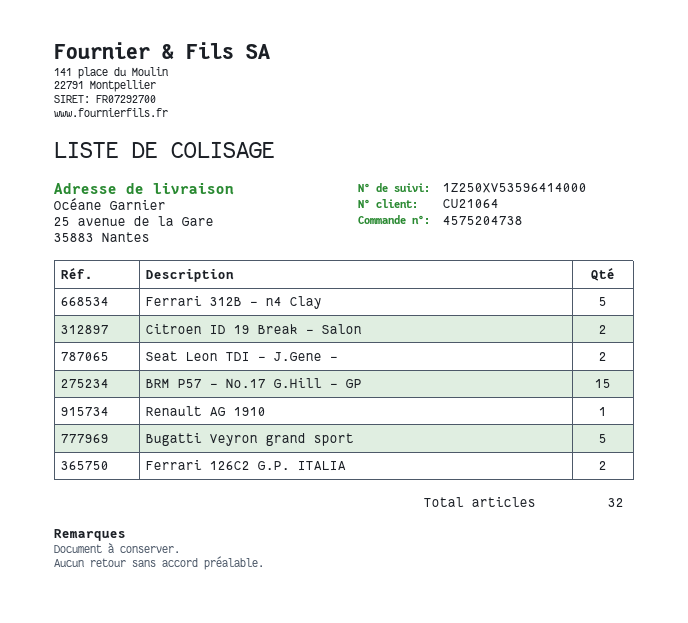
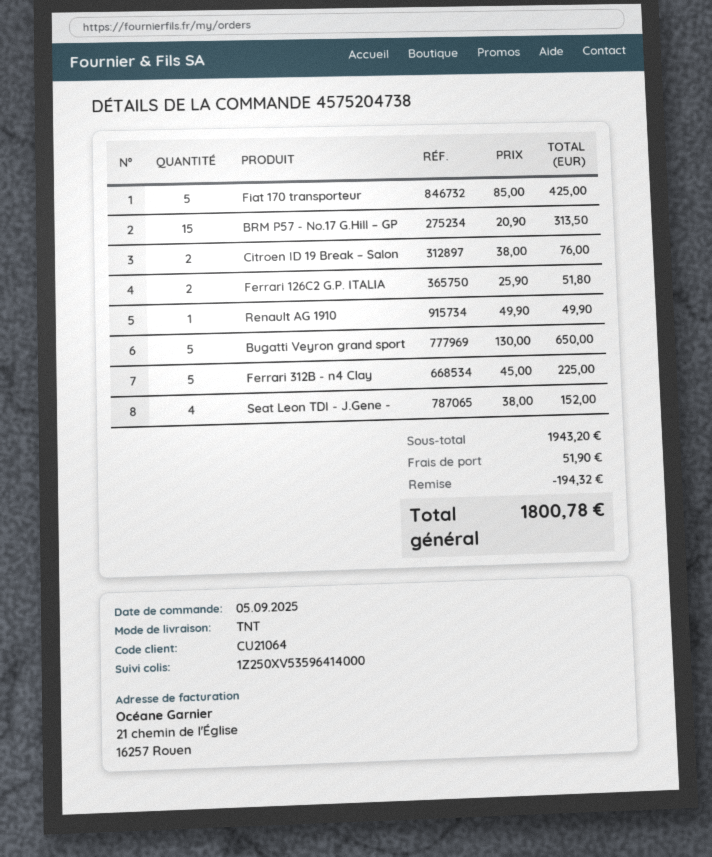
Seat Leon TDI - J.Gene -: 2 -> 4
Fiat 170 transporteur: none -> 5

